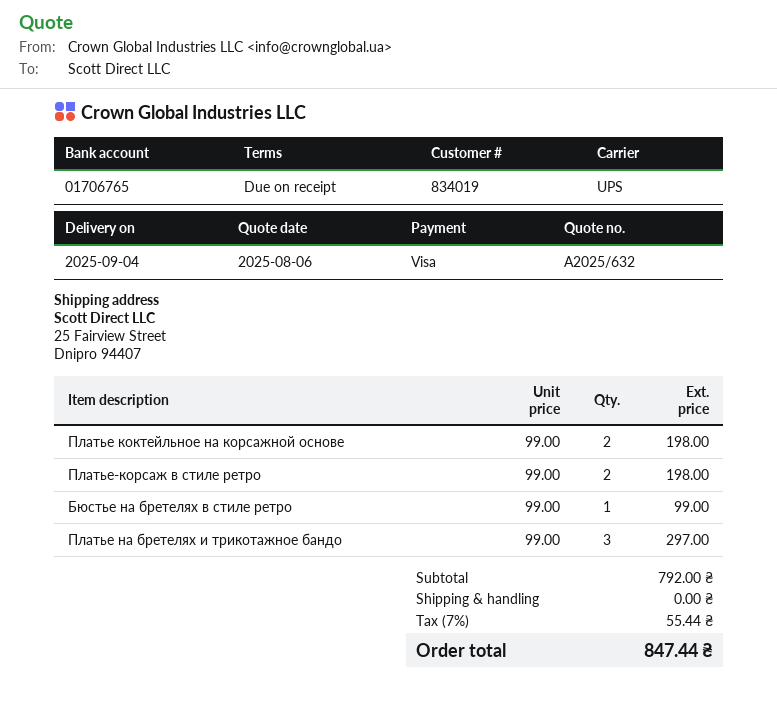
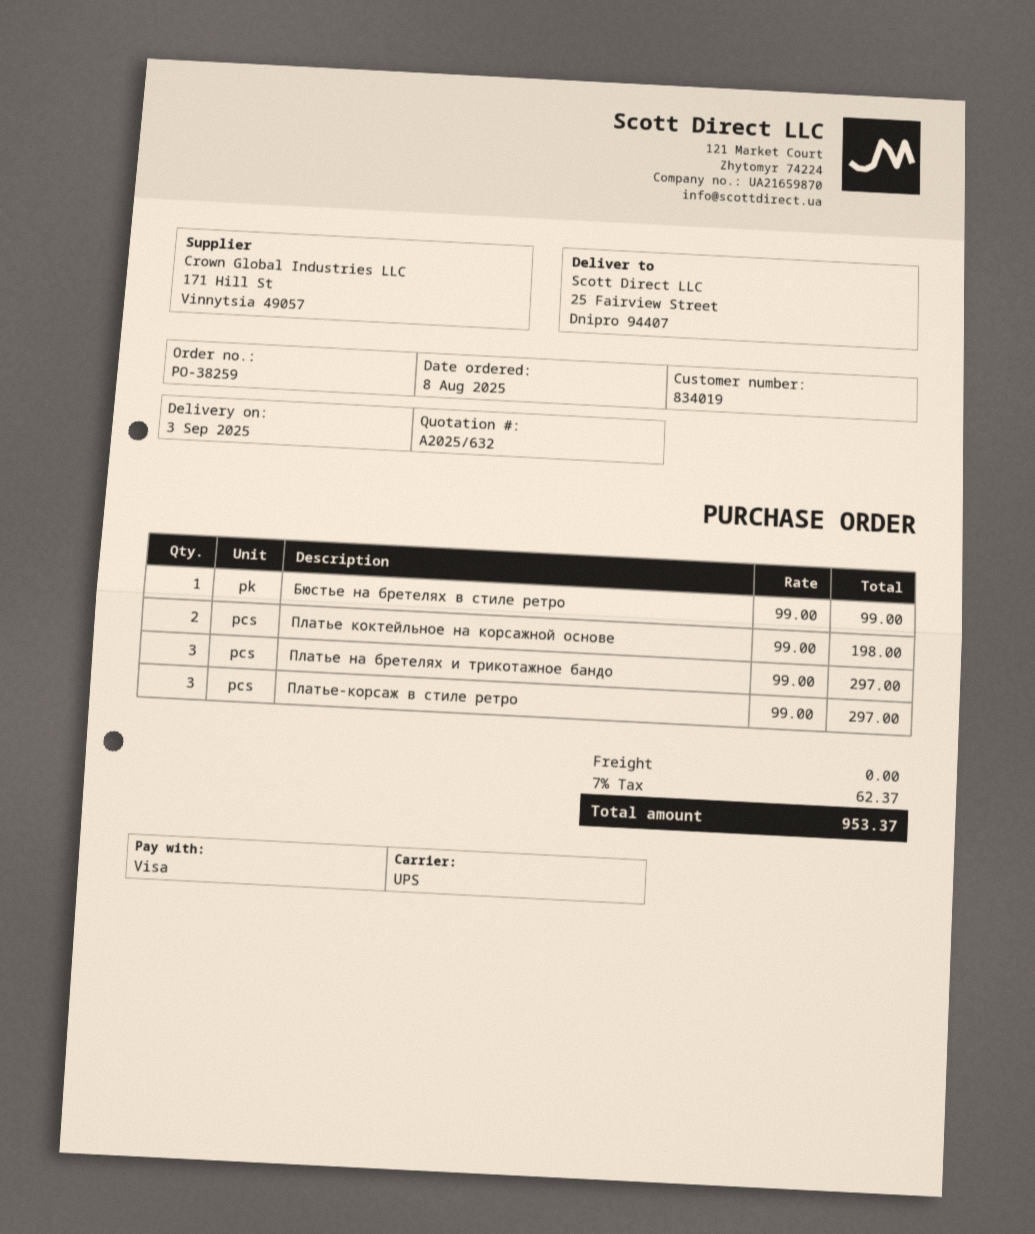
delivery date: 2025-09-04 -> 2025-09-03
Платье-корсаж в стиле ретро: 2 x 99.00 = 198.00 -> 3 x 99.00 = 297.00
tax: 7% = 55.44 -> 7% = 62.37
total: 847.44 -> 953.37

